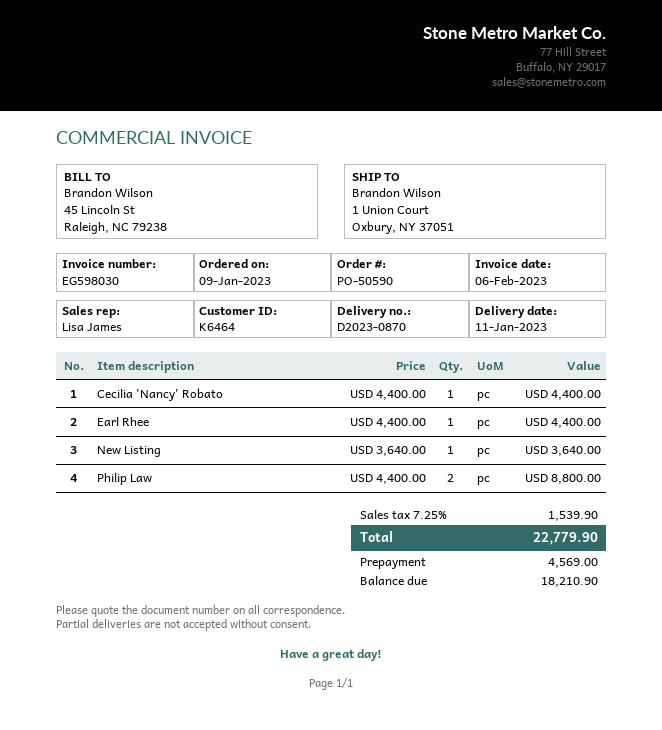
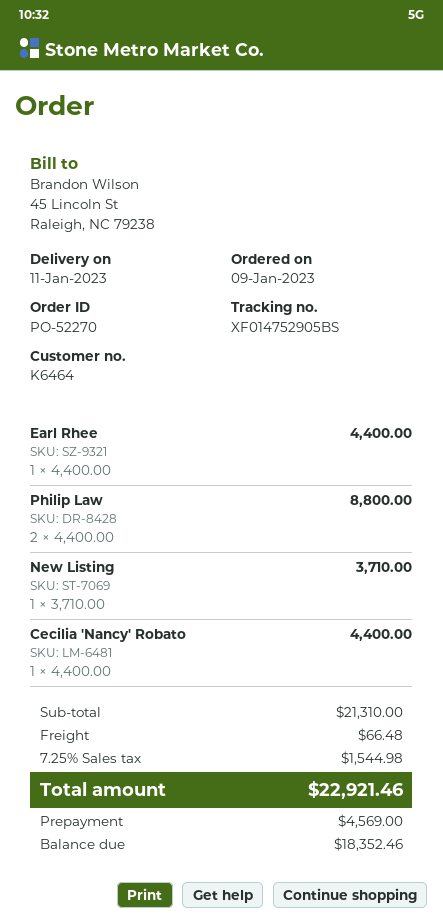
order number: PO-50590 -> PO-52270
New Listing: 1 x 3640.00 = 3640.00 -> 1 x 3710.00 = 3710.00
shipping: none -> 66.48
tax: 7.25% = 1539.90 -> 7.25% = 1544.98
total: 22779.90 -> 22921.46
balance: 18210.90 -> 18352.46

